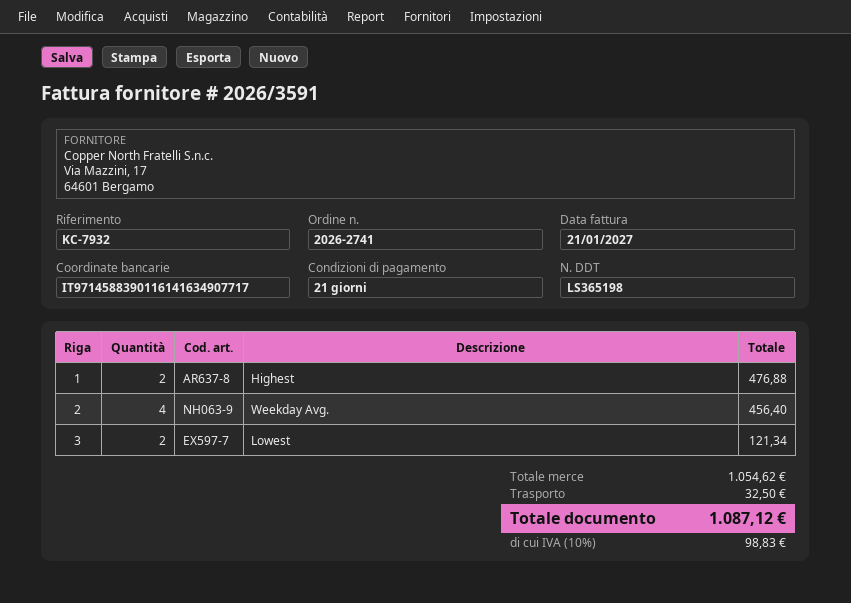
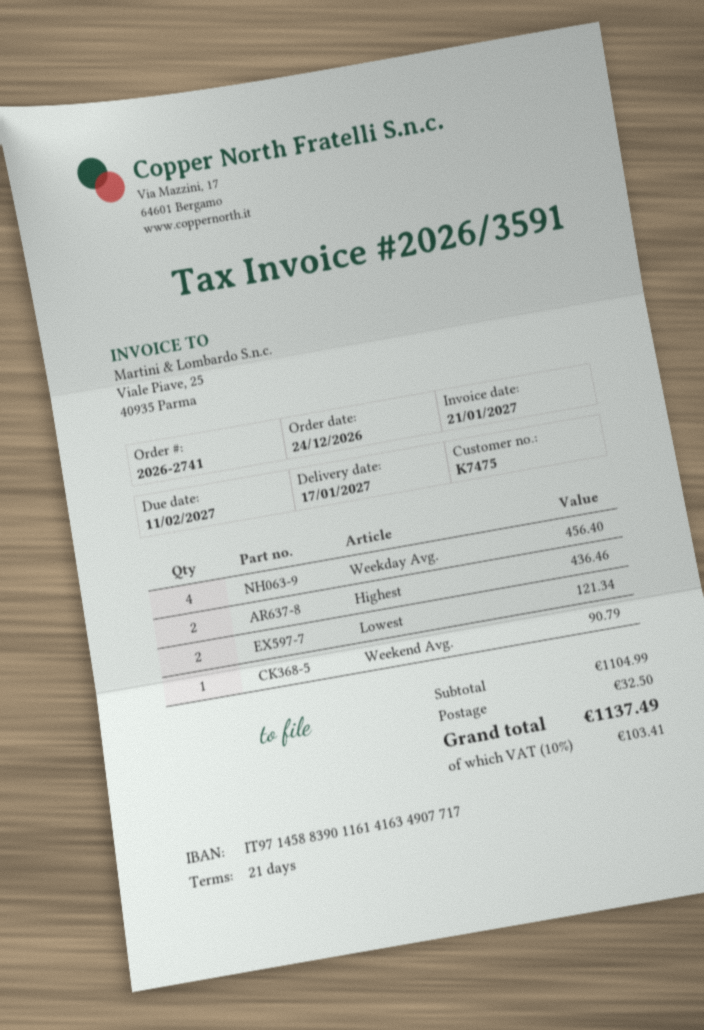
Highest: 2 for 476.88 -> 2 for 436.46
Weekend Avg.: none -> 1 for 90.79
subtotal: 1054.62 -> 1104.99
tax: 10% = 98.83 -> 10% = 103.41
total: 1087.12 -> 1137.49

